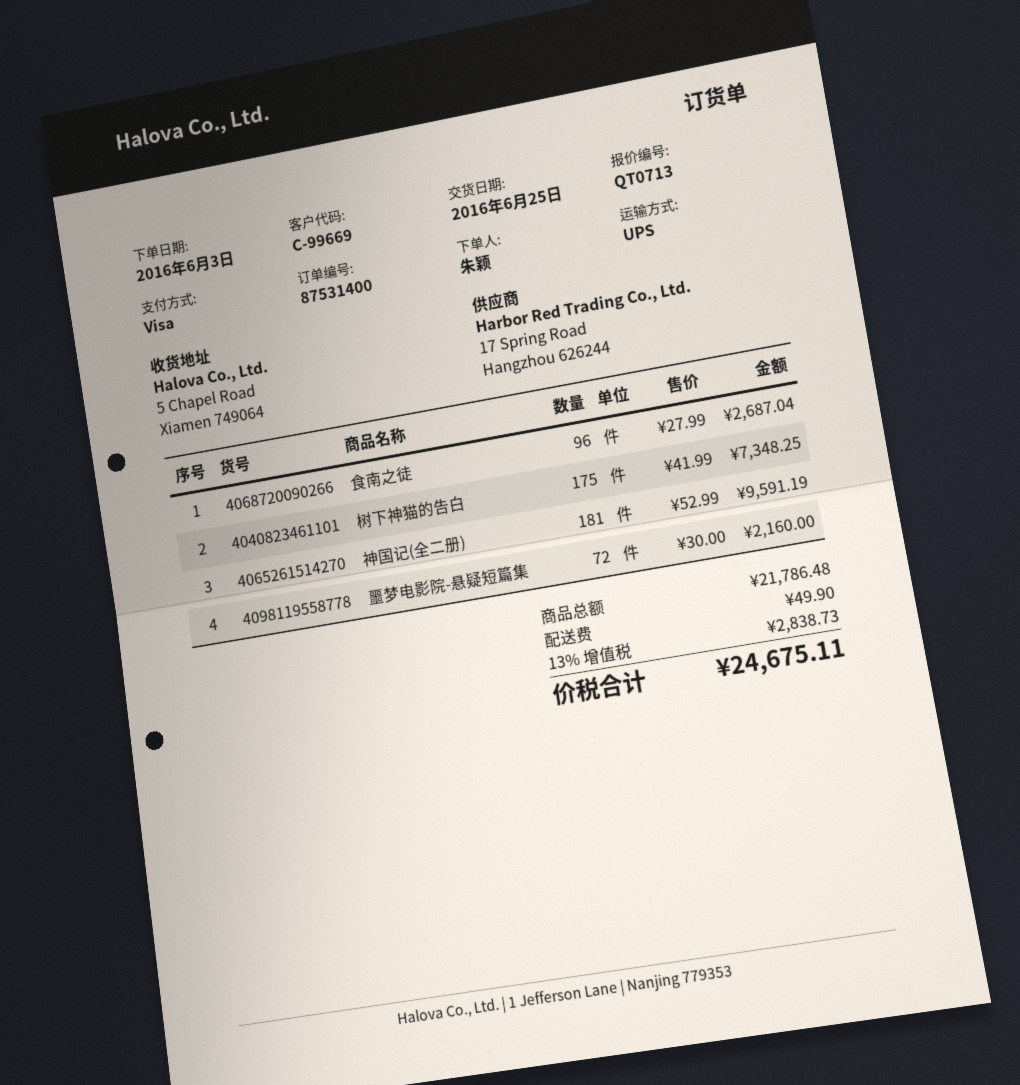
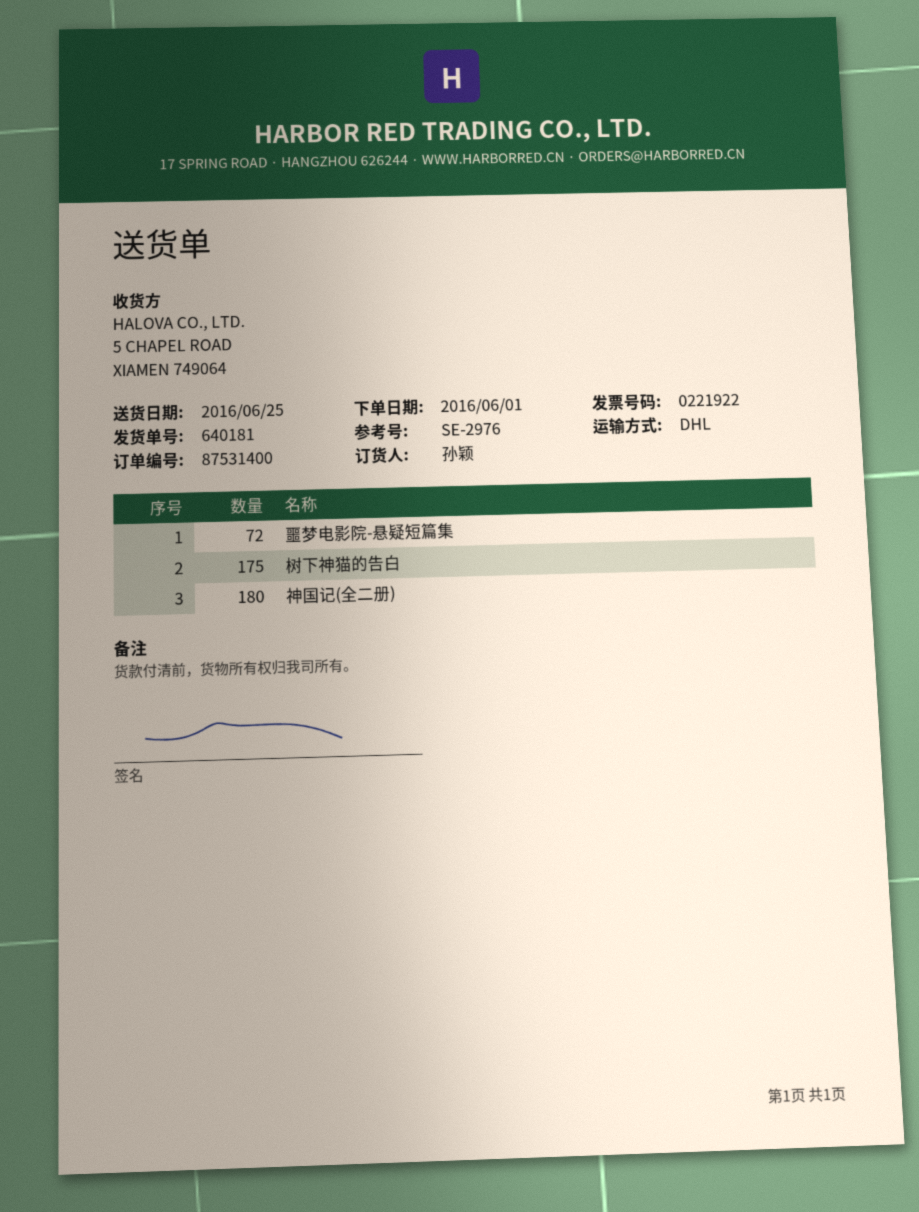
order date: 2016-06-03 -> 2016-06-01
ordered by: 朱颖 -> 孙颖
shipping method: UPS -> DHL
食南之徒: 96 -> none
神国记(全二册): 181 -> 180

